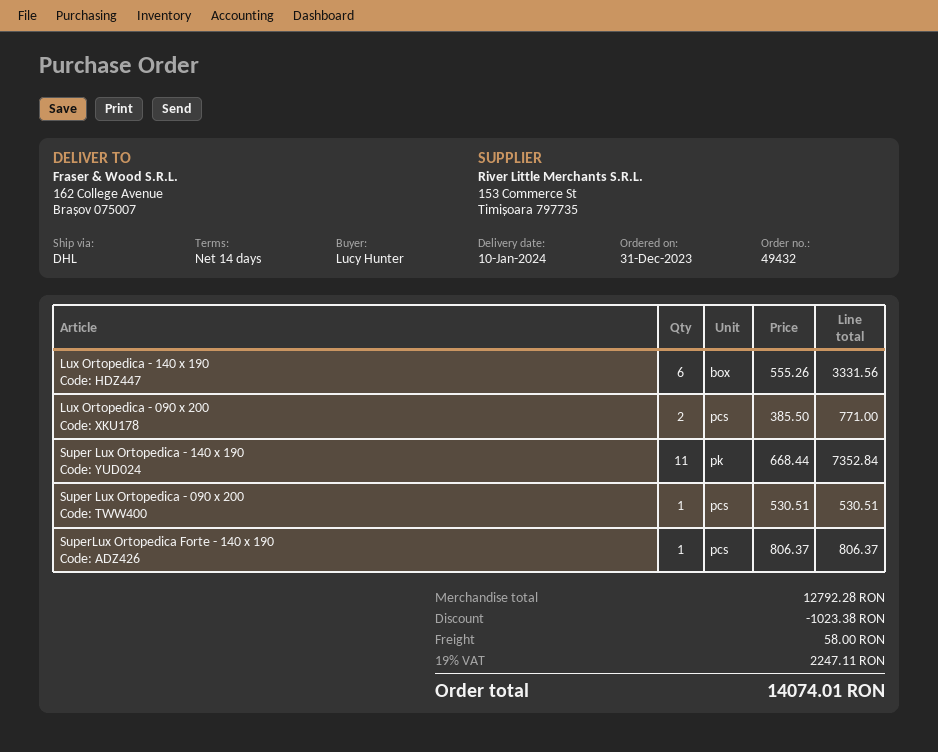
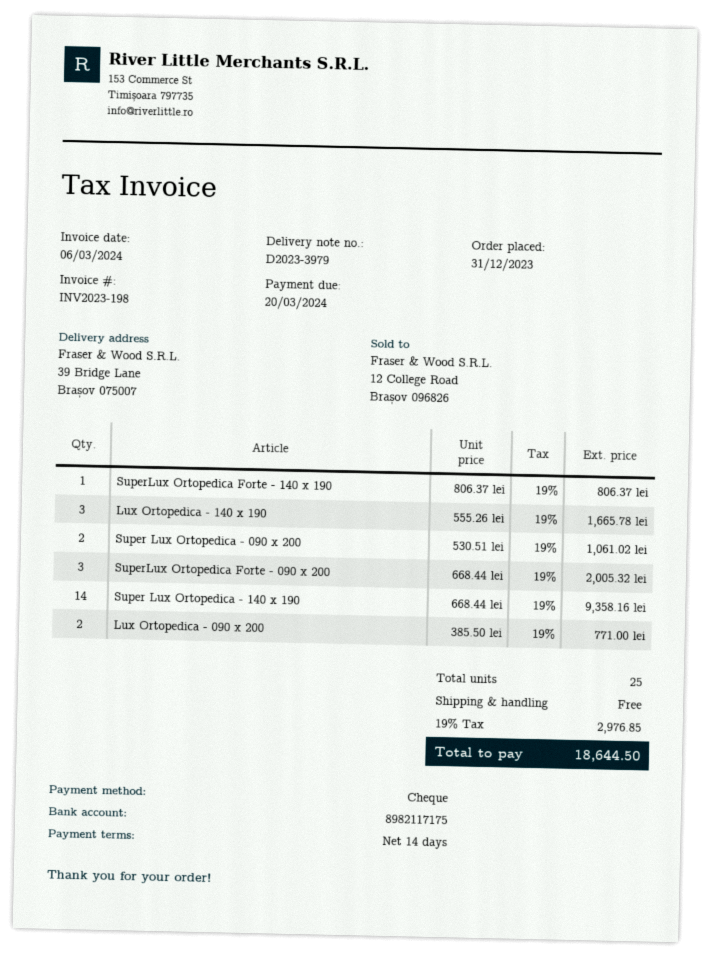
ship to: 162 College Avenue, Brașov 075007 -> 39 Bridge Lane, Brașov 075007
Lux Ortopedica - 140 x 190: 6 x 555.26 = 3331.56 -> 3 x 555.26 = 1665.78
Super Lux Ortopedica - 140 x 190: 11 x 668.44 = 7352.84 -> 14 x 668.44 = 9358.16
Super Lux Ortopedica - 090 x 200: 1 x 530.51 = 530.51 -> 2 x 530.51 = 1061.02
SuperLux Ortopedica Forte - 090 x 200: none -> 3 x 668.44 = 2005.32
discount: 1023.38 -> none
shipping: 58.00 -> 0.00
tax: 19% = 2247.11 -> 19% = 2976.85
total: 14074.01 -> 18644.50

